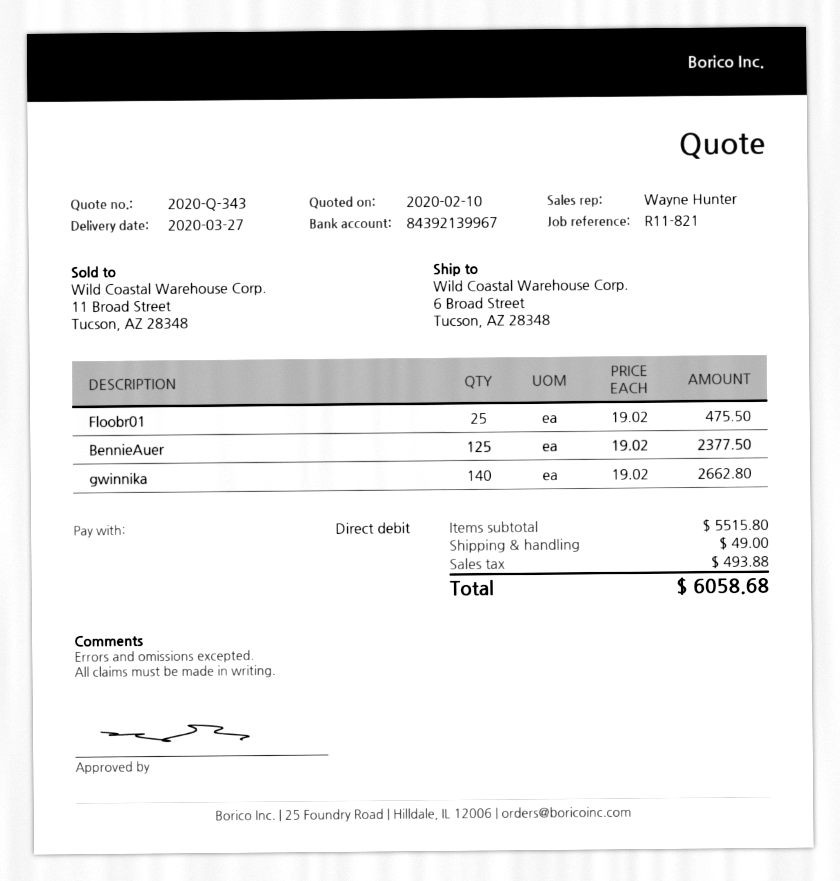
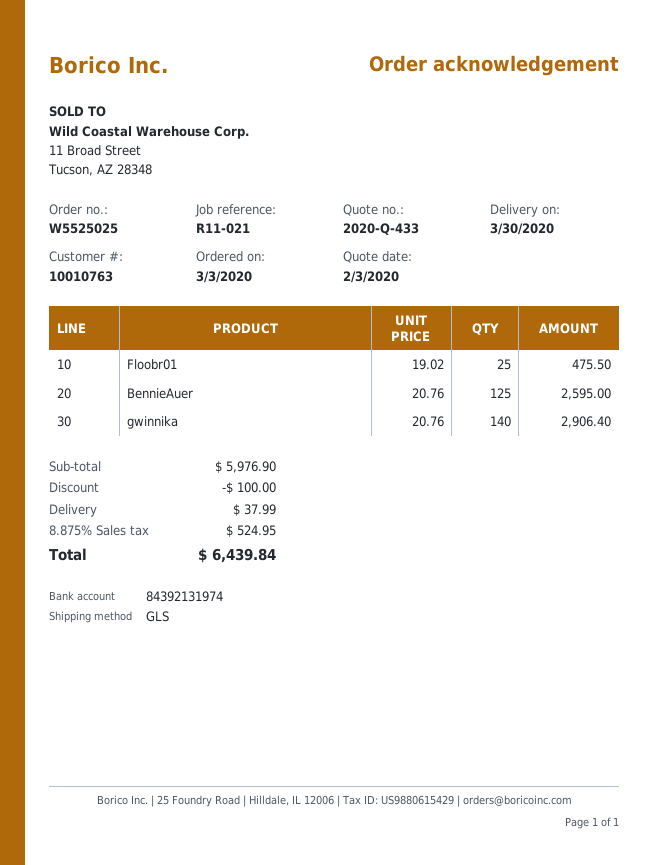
quote number: 2020-Q-343 -> 2020-Q-433
quote date: 2020-02-10 -> 2020-02-03
delivery date: 2020-03-27 -> 2020-03-30
reference: R11-821 -> R11-021
bank account: 84392139967 -> 84392131974
BennieAuer: 125 x 19.02 = 2377.50 -> 125 x 20.76 = 2595.00
gwinnika: 140 x 19.02 = 2662.80 -> 140 x 20.76 = 2906.40
subtotal: 5515.80 -> 5976.90
discount: none -> 100.00
shipping: 49.00 -> 37.99
tax: 493.88 -> 524.95
total: 6058.68 -> 6439.84

